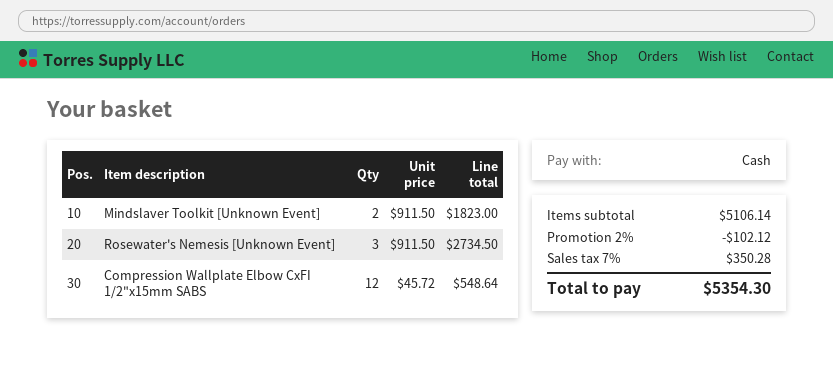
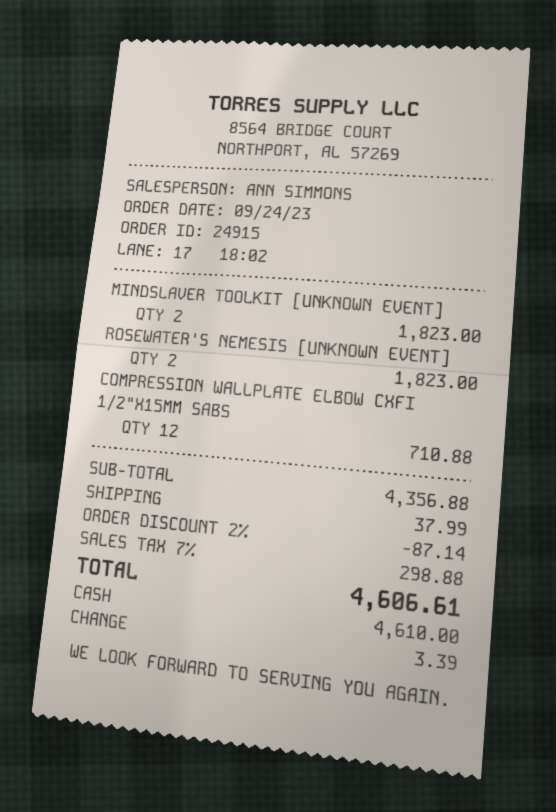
Rosewater's Nemesis [Unknown Event]: 3 for 2734.50 -> 2 for 1823.00
Compression Wallplate Elbow CxFI 1/2"x15mm SABS: 12 for 548.64 -> 12 for 710.88
subtotal: 5106.14 -> 4356.88
discount: 2% = 102.12 -> 2% = 87.14
shipping: none -> 37.99
tax: 7% = 350.28 -> 7% = 298.88
total: 5354.30 -> 4606.61

